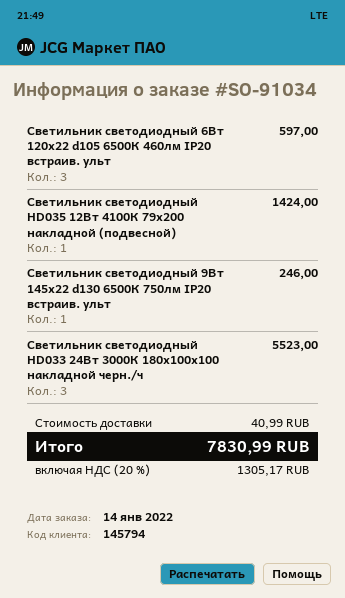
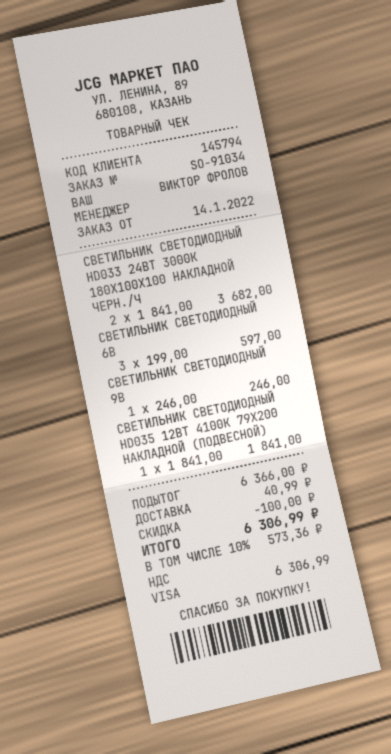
Светильник светодиодный HD035 12Вт 4100К 79х200 накладной (подвесной): 1 for 1424.00 -> 1 for 1841.00
Светильник светодиодный HD033 24Вт 3000К 180х100х100 накладной черн./ч: 3 for 5523.00 -> 2 for 3682.00
discount: none -> 100.00
tax: 20% = 1305.17 -> 10% = 573.36
total: 7830.99 -> 6306.99

